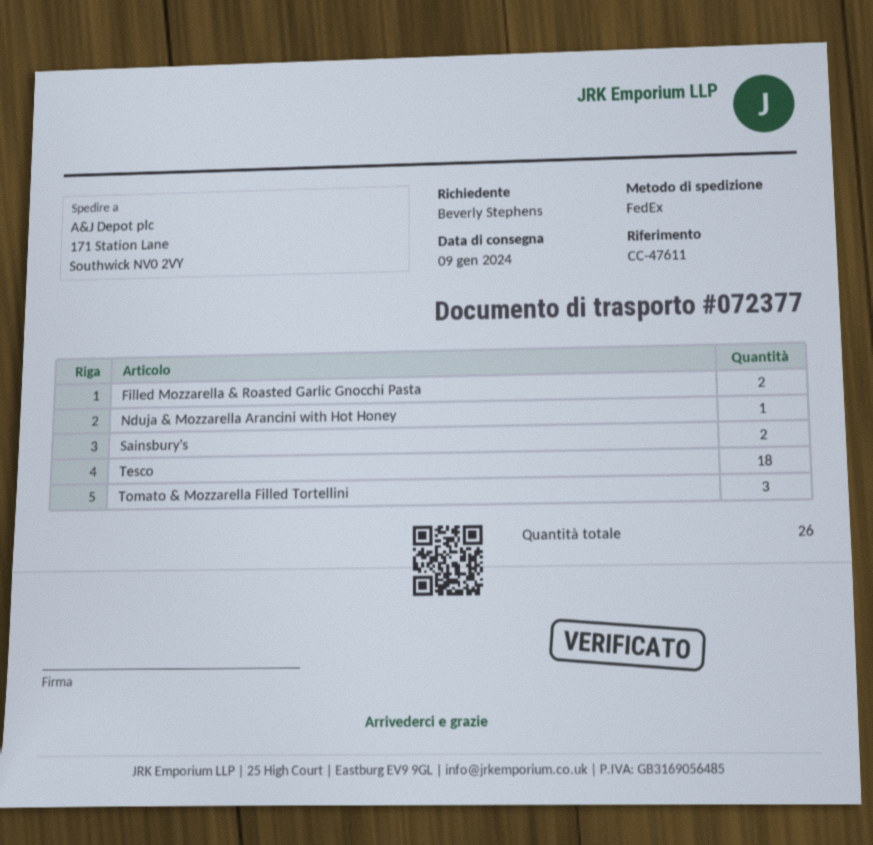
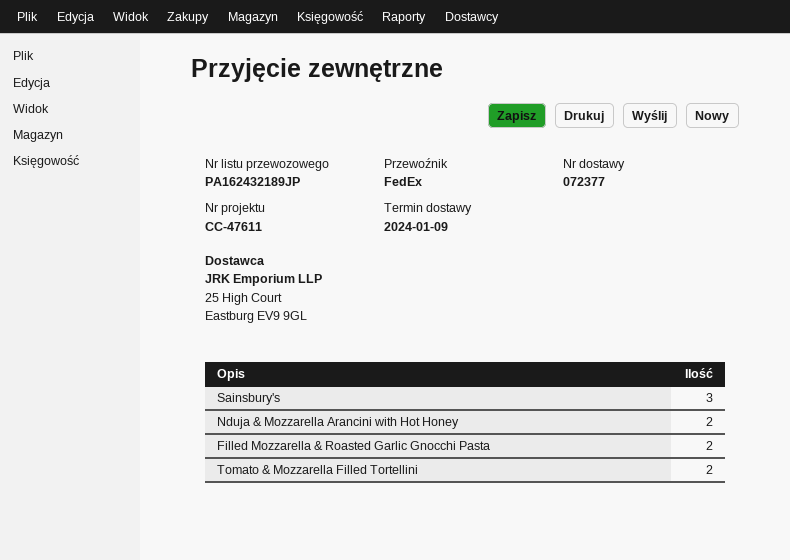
Nduja & Mozzarella Arancini with Hot Honey: 1 -> 2
Sainsbury's: 2 -> 3
Tesco: 18 -> none
Tomato & Mozzarella Filled Tortellini: 3 -> 2

